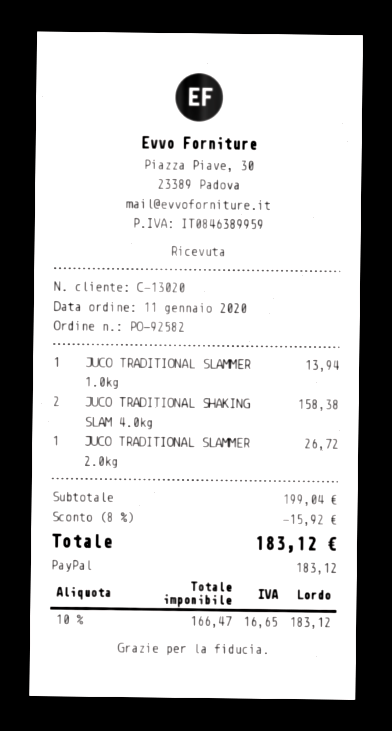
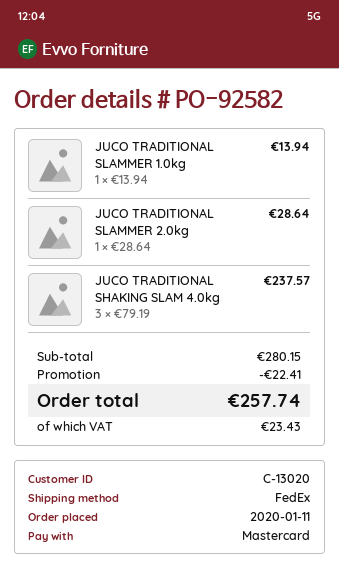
payment method: PayPal -> Mastercard
JUCO TRADITIONAL SHAKING SLAM 4.0kg: 2 for 158.38 -> 3 for 237.57
JUCO TRADITIONAL SLAMMER 2.0kg: 1 for 26.72 -> 1 for 28.64
subtotal: 199.04 -> 280.15
discount: 15.92 -> 22.41
tax: 16.65 -> 23.43
total: 183.12 -> 257.74

